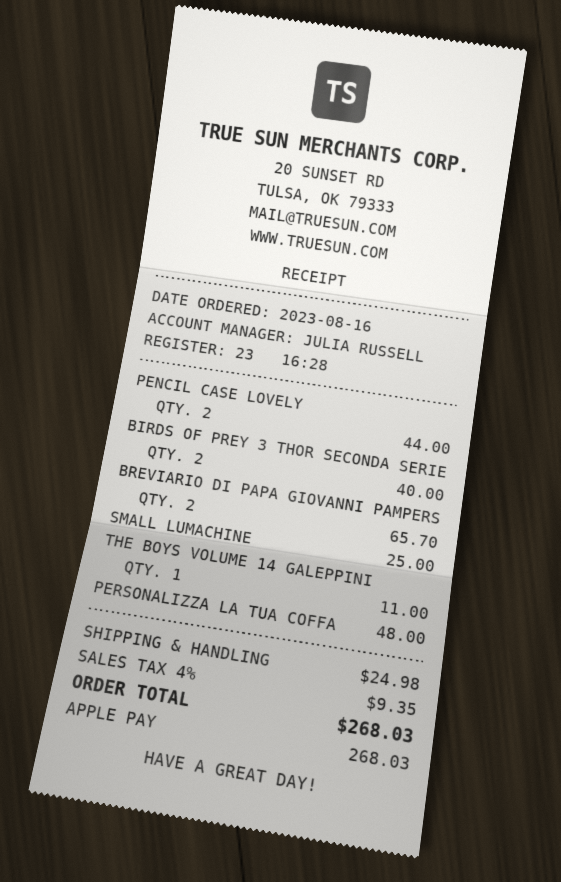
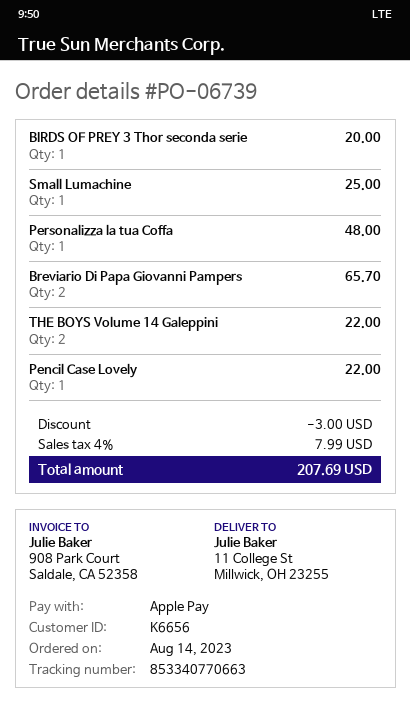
order date: 2023-08-16 -> 2023-08-14
PENCIL CASE LOVELY: 2 for 44.00 -> 1 for 22.00
BIRDS OF PREY 3 THOR SECONDA SERIE: 2 for 40.00 -> 1 for 20.00
THE BOYS VOLUME 14 GALEPPINI: 1 for 11.00 -> 2 for 22.00
discount: none -> 3.00
shipping: 24.98 -> none
tax: 4% = 9.35 -> 4% = 7.99
total: 268.03 -> 207.69

